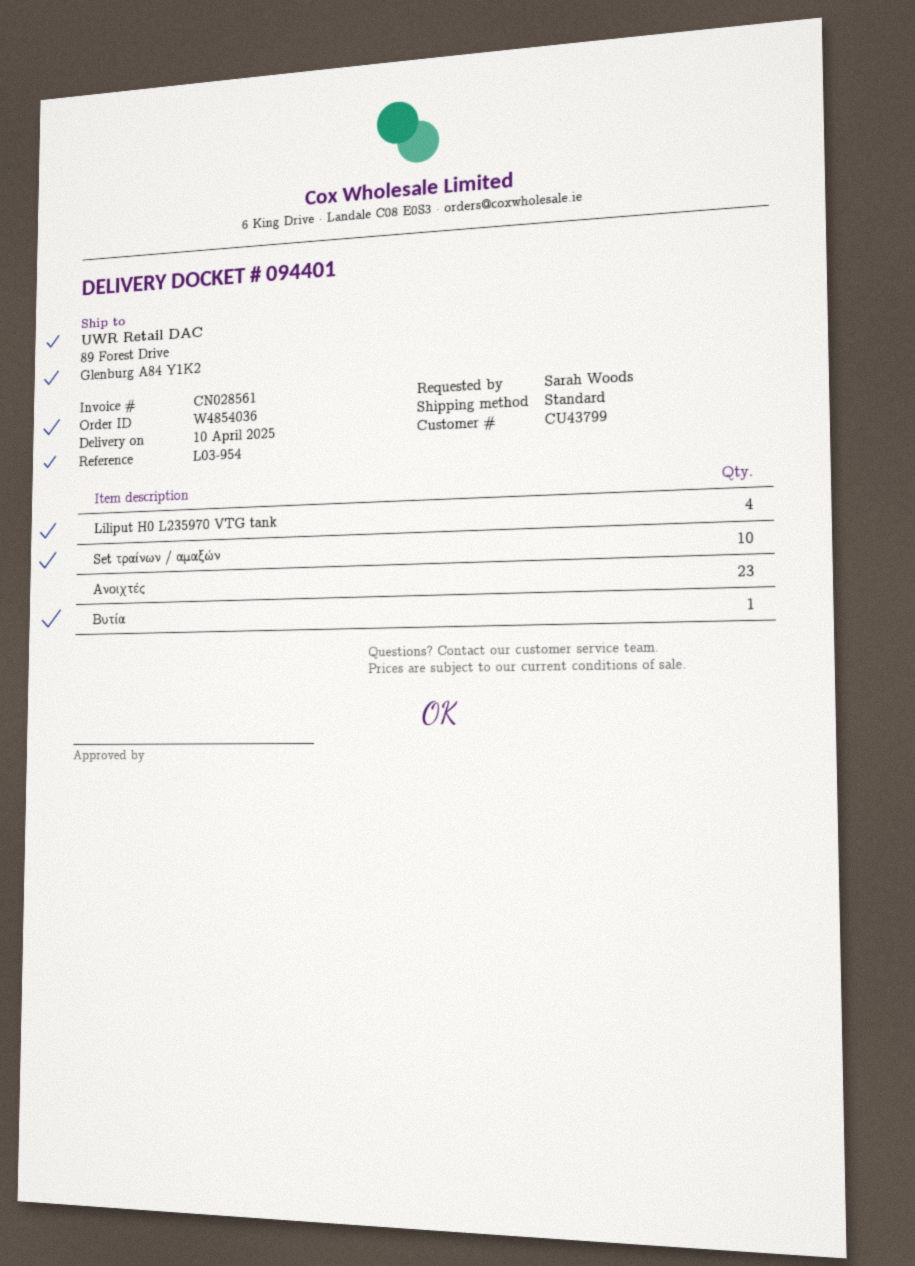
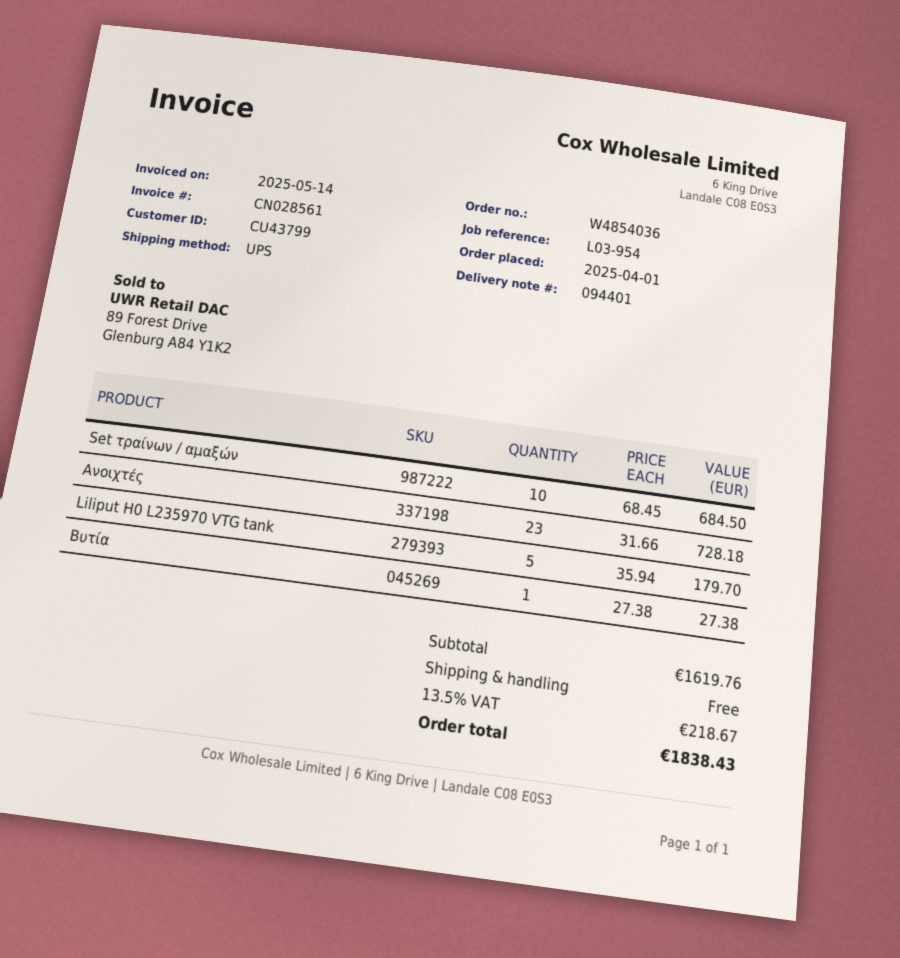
shipping method: standard -> UPS
Liliput H0 L235970 VTG tank: 4 -> 5

